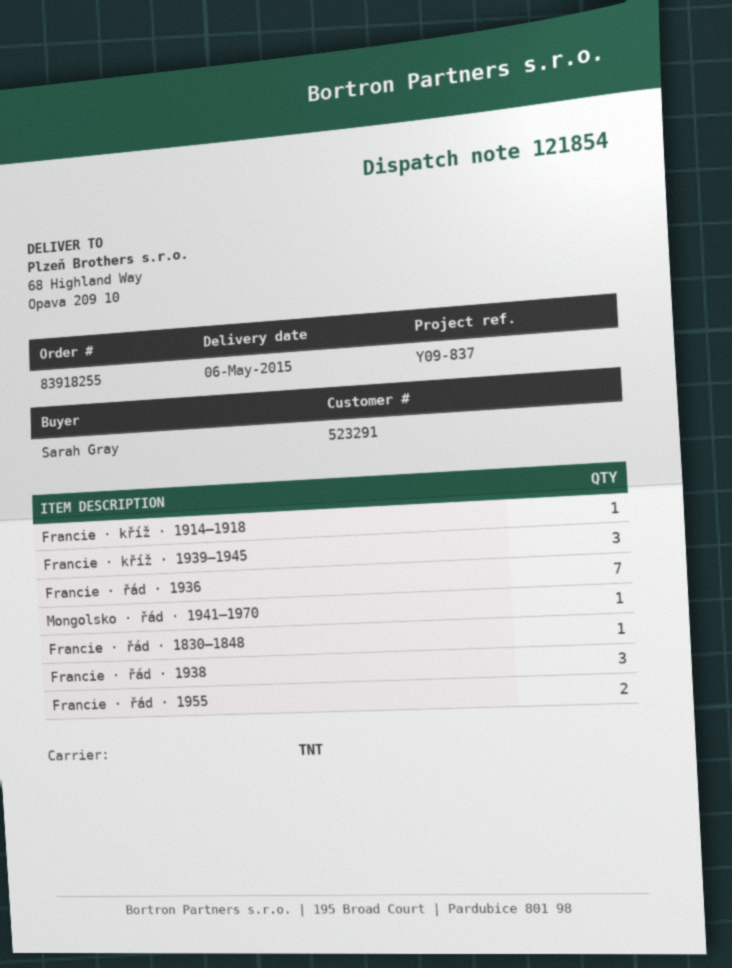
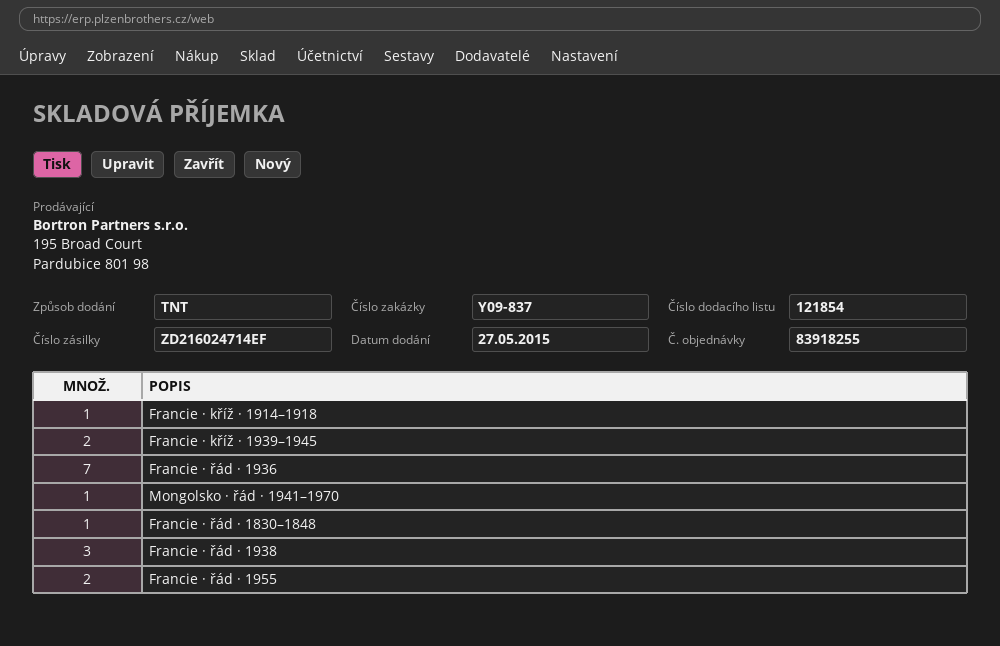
delivery date: 2015-05-06 -> 2015-05-27
Francie · kříž · 1939–1945: 3 -> 2

